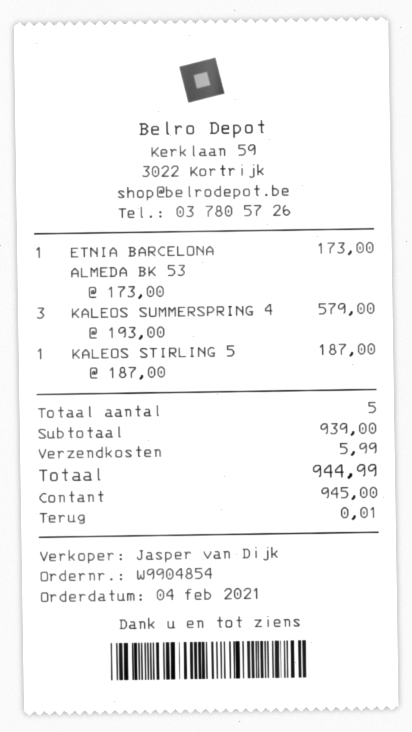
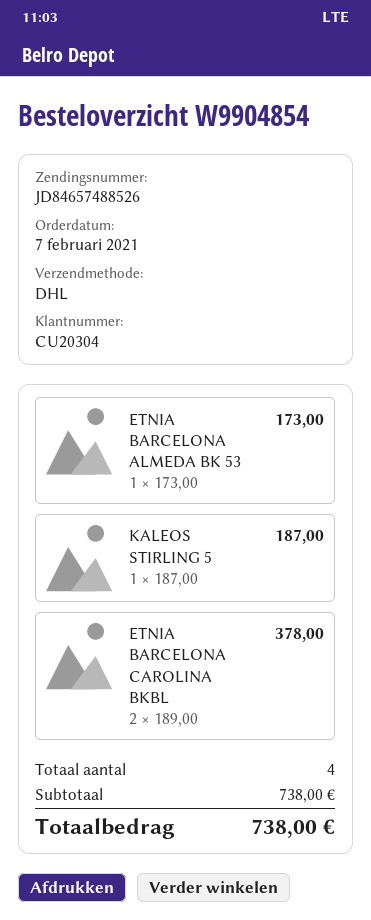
order date: 2021-02-04 -> 2021-02-07
KALEOS SUMMERSPRING 4: 3 x 193.00 = 579.00 -> none
ETNIA BARCELONA CAROLINA BKBL: none -> 2 x 189.00 = 378.00
total quantity: 5 -> 4
subtotal: 939.00 -> 738.00
shipping: 5.99 -> none
total: 944.99 -> 738.00

